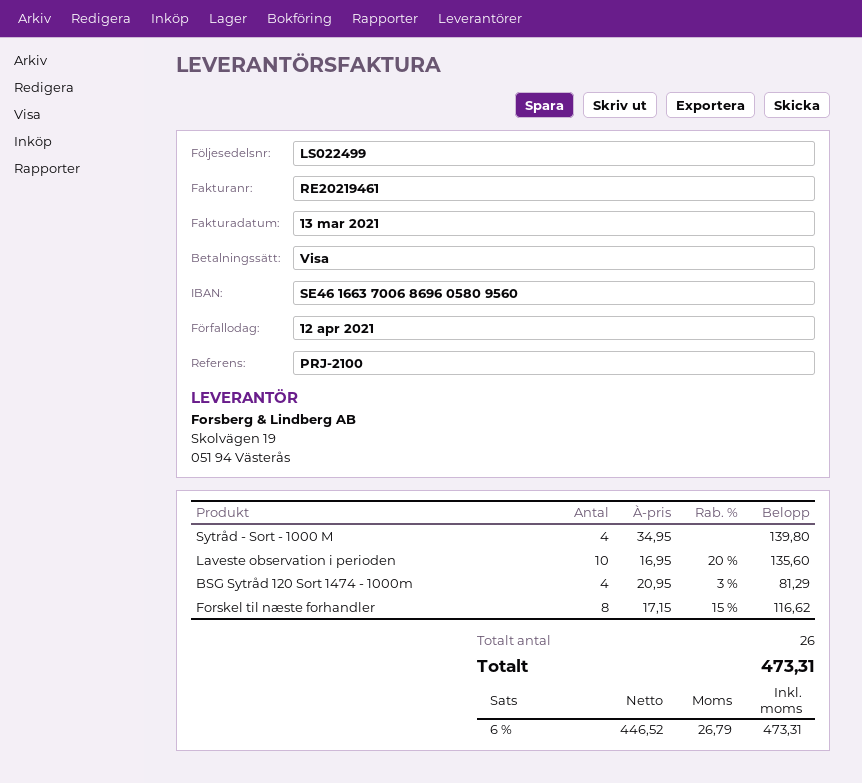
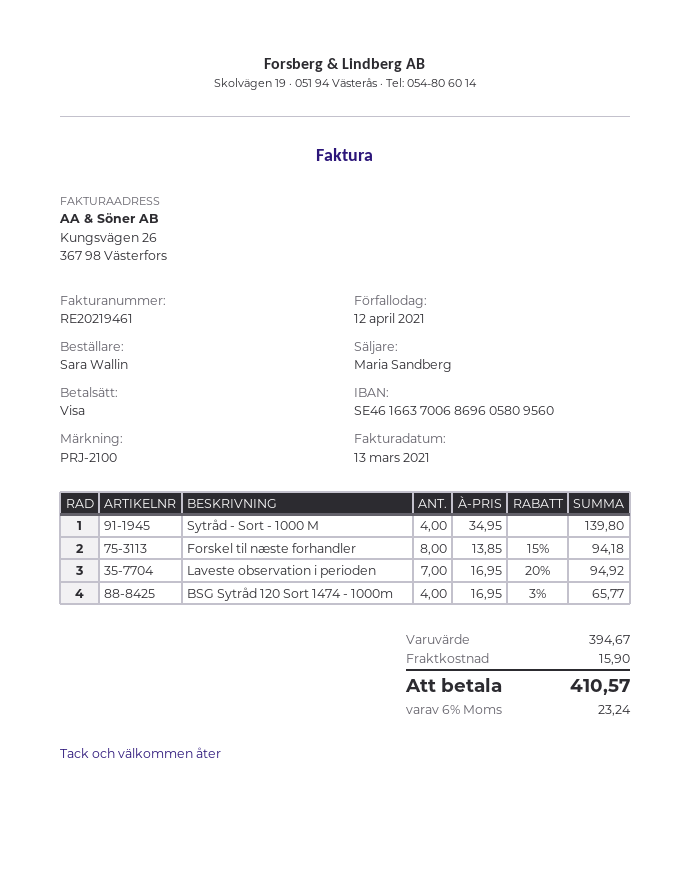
Laveste observation i perioden: 10 x 16.95 - 20% = 135.60 -> 7 x 16.95 - 20% = 94.92
BSG Sytråd 120 Sort 1474 - 1000m: 4 x 20.95 - 3% = 81.29 -> 4 x 16.95 - 3% = 65.77
Forskel til næste forhandler: 8 x 17.15 - 15% = 116.62 -> 8 x 13.85 - 15% = 94.18
shipping: none -> 15.90
tax: 6% = 26.79 -> 6% = 23.24
total: 473.31 -> 410.57

